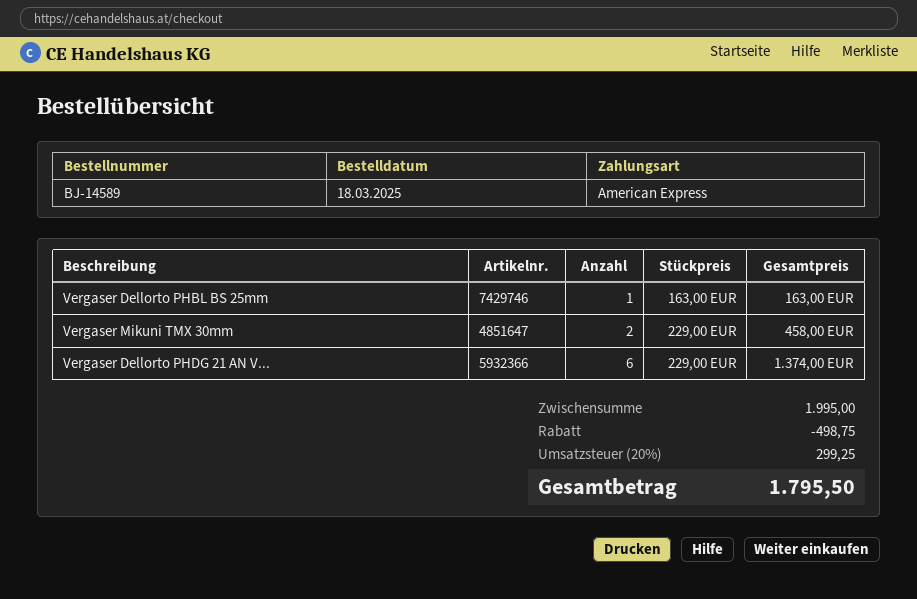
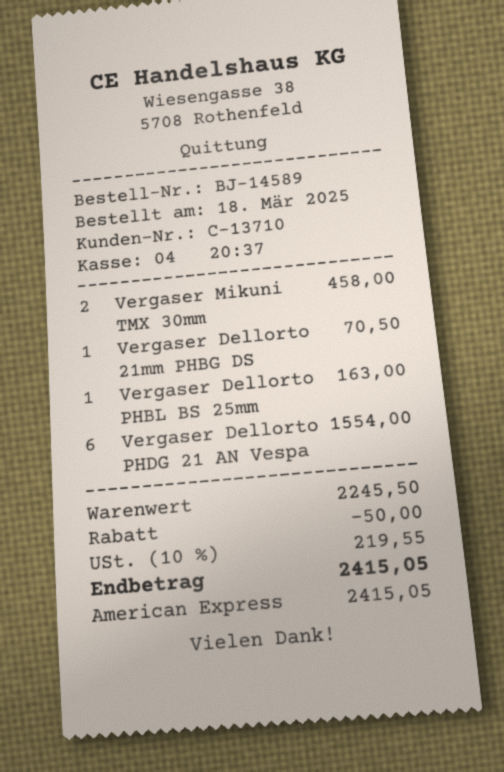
Vergaser Dellorto PHDG 21 AN V...: 6 for 1374.00 -> 6 for 1554.00
Vergaser Dellorto 21mm PHBG DS: none -> 1 for 70.50
subtotal: 1995.00 -> 2245.50
discount: 498.75 -> 50.00
tax: 20% = 299.25 -> 10% = 219.55
total: 1795.50 -> 2415.05

